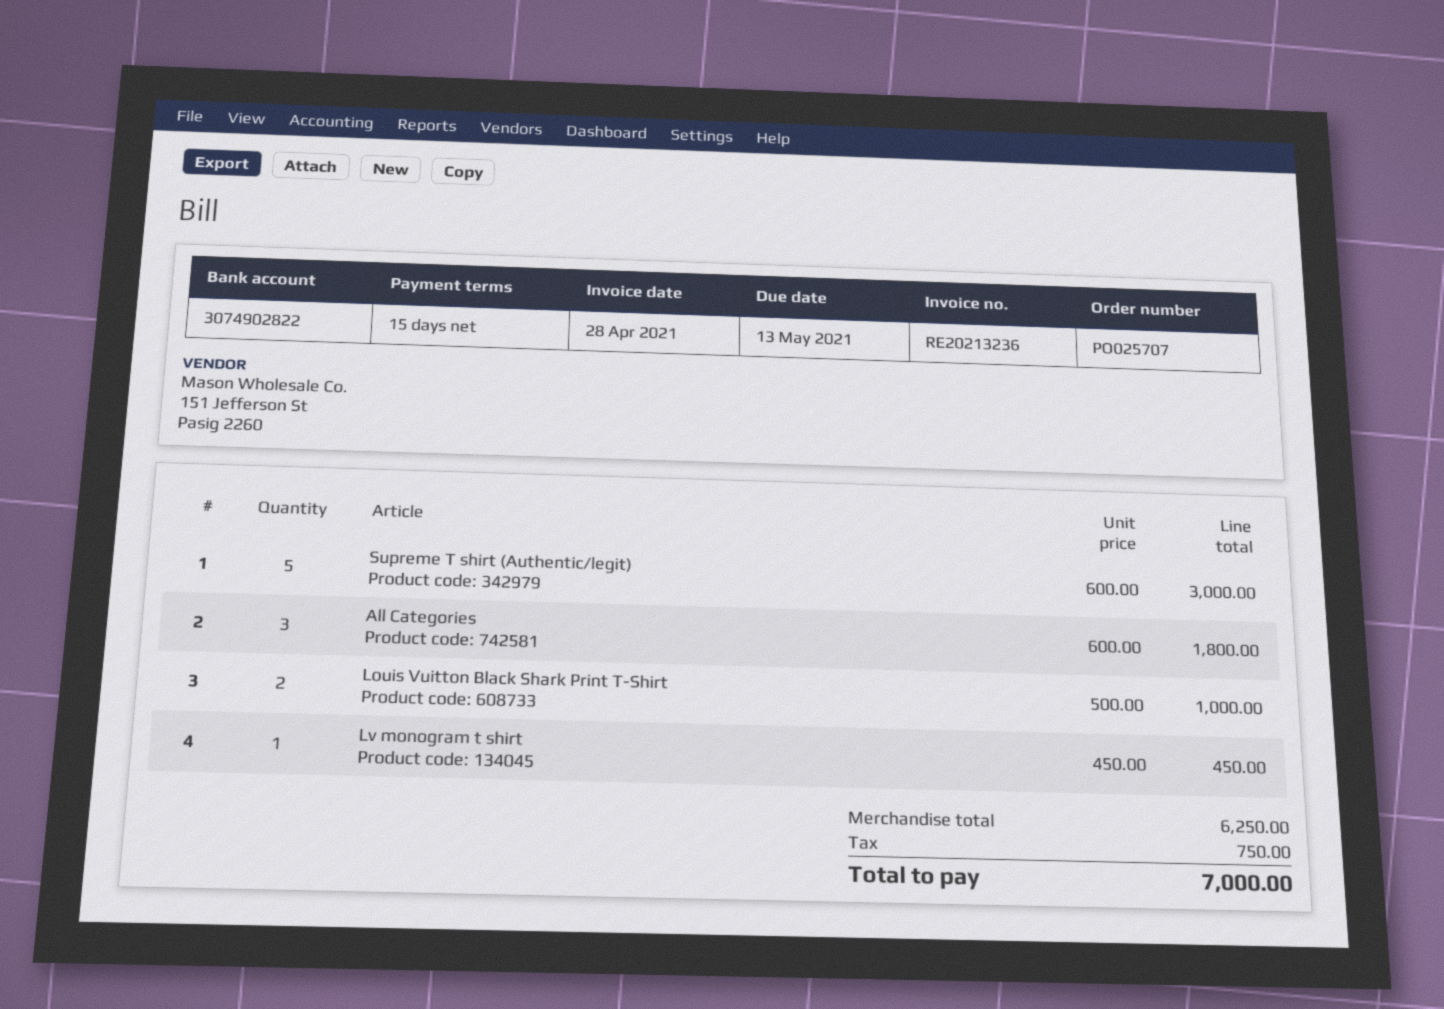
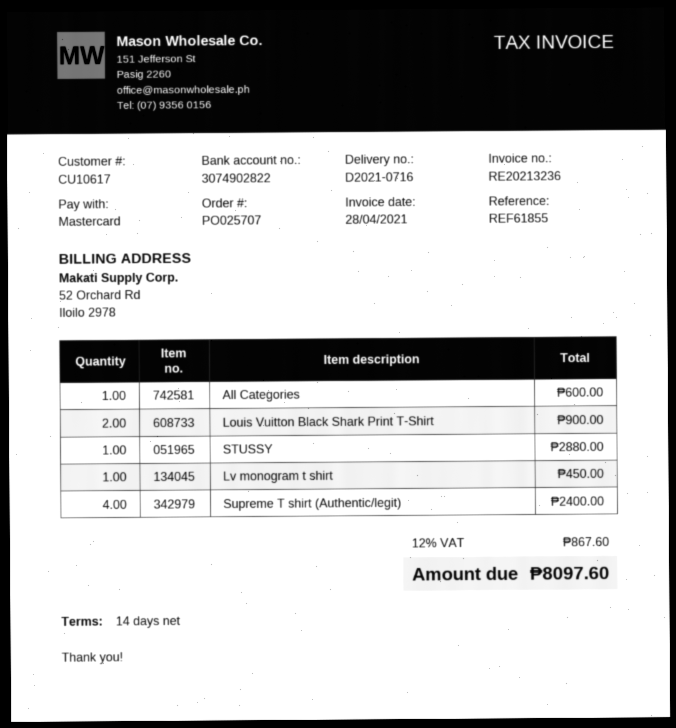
payment terms: 15 days -> 14 days
Supreme T shirt (Authentic/legit): 5 for 3000.00 -> 4 for 2400.00
All Categories: 3 for 1800.00 -> 1 for 600.00
Louis Vuitton Black Shark Print T-Shirt: 2 for 1000.00 -> 2 for 900.00
STUSSY: none -> 1 for 2880.00
tax: 750.00 -> 867.60
total: 7000.00 -> 8097.60

